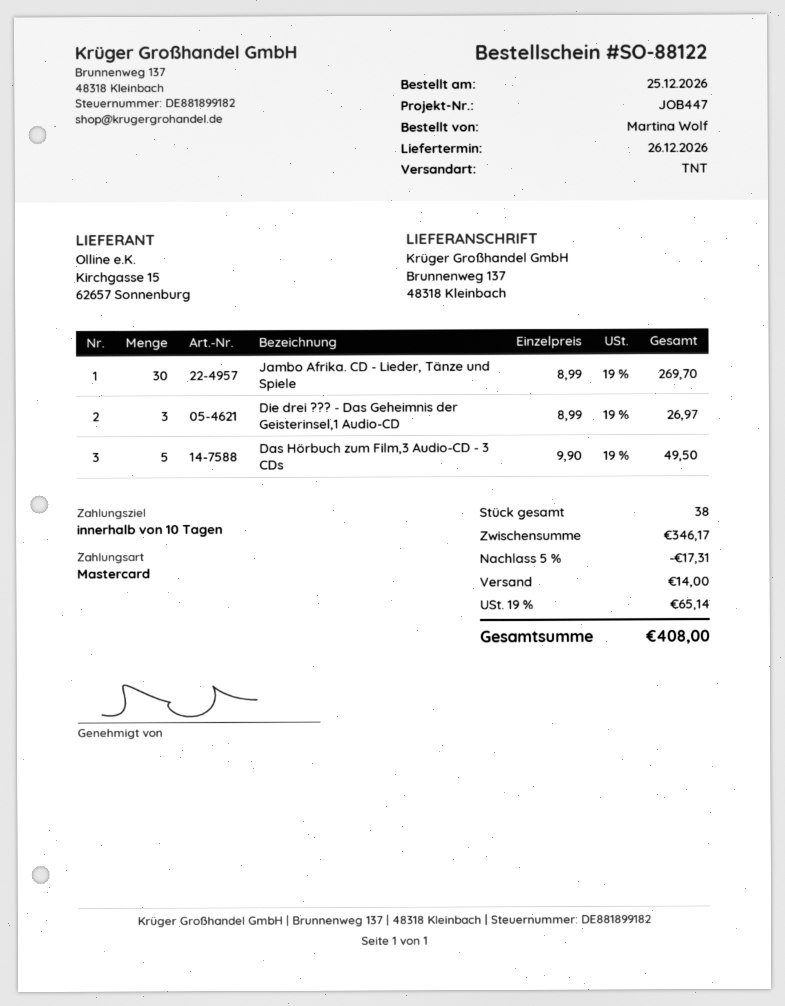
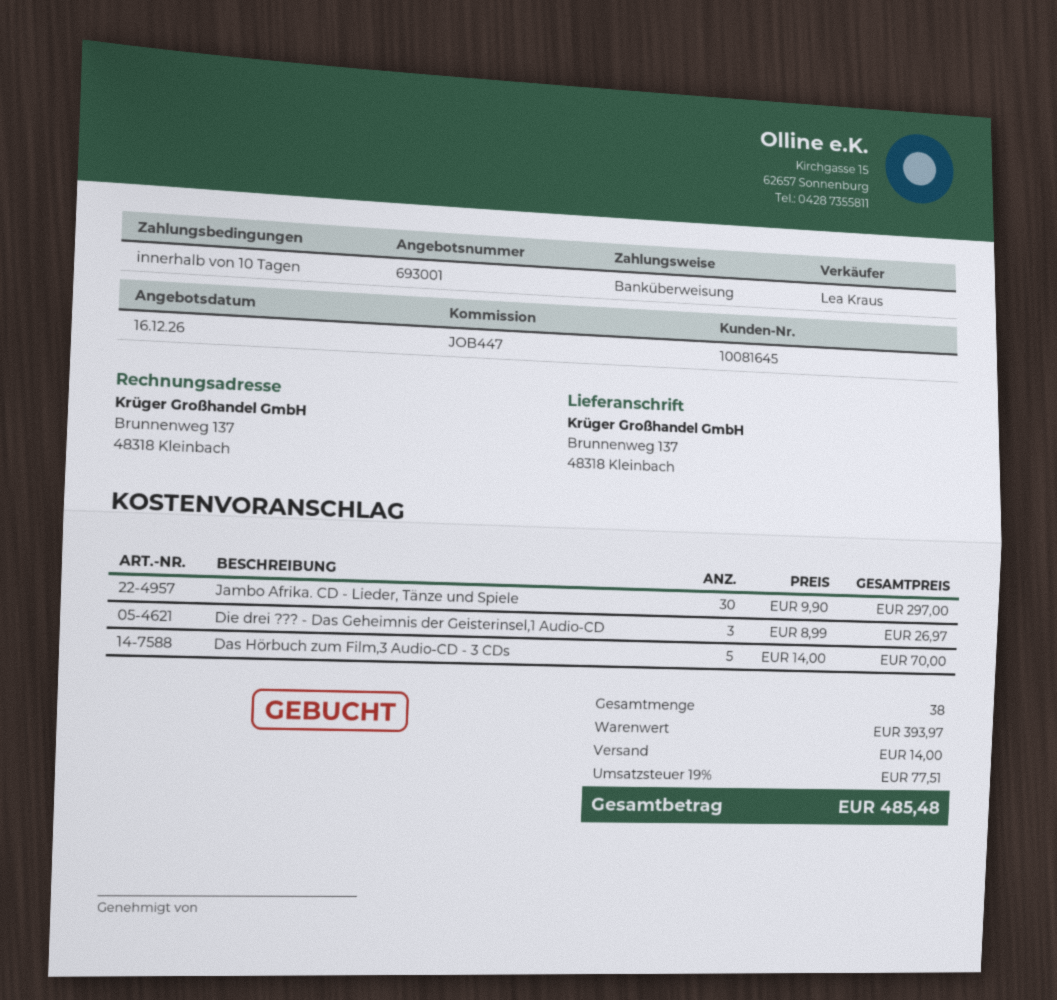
payment method: Mastercard -> bank transfer
Jambo Afrika. CD - Lieder, Tänze und Spiele: 30 x 8.99 = 269.70 -> 30 x 9.90 = 297.00
Das Hörbuch zum Film,3 Audio-CD - 3 CDs: 5 x 9.90 = 49.50 -> 5 x 14.00 = 70.00
subtotal: 346.17 -> 393.97
discount: 5% = 17.31 -> none
tax: 19% = 65.14 -> 19% = 77.51
total: 408.00 -> 485.48

